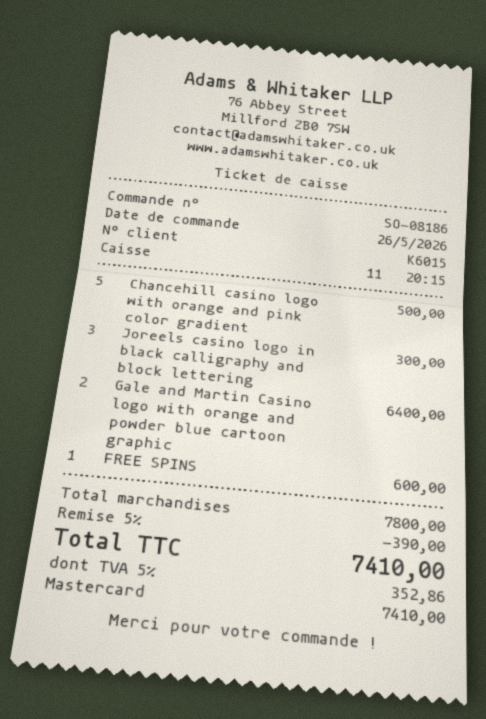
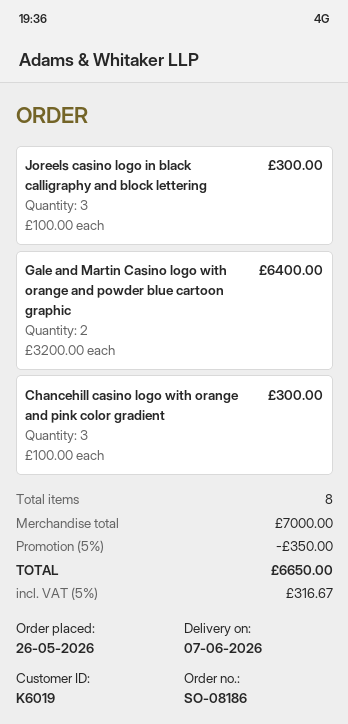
customer number: K6015 -> K6019
Chancehill casino logo with orange and pink color gradient: 5 for 500.00 -> 3 for 300.00
FREE SPINS: 1 for 600.00 -> none
subtotal: 7800.00 -> 7000.00
discount: 5% = 390.00 -> 5% = 350.00
tax: 5% = 352.86 -> 5% = 316.67
total: 7410.00 -> 6650.00

